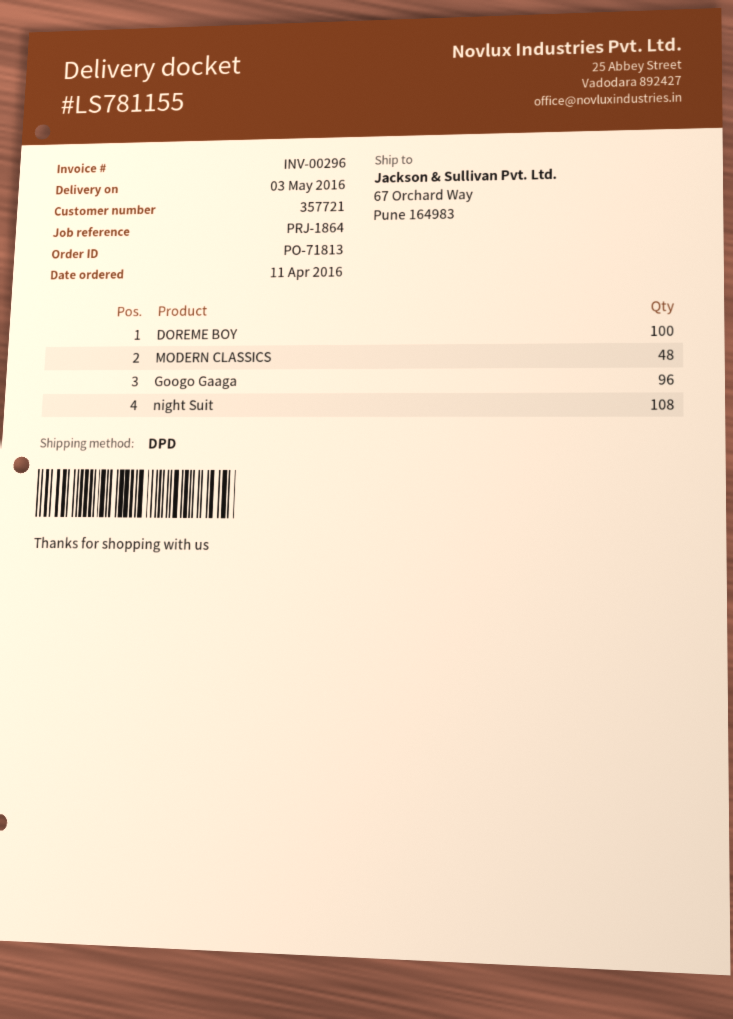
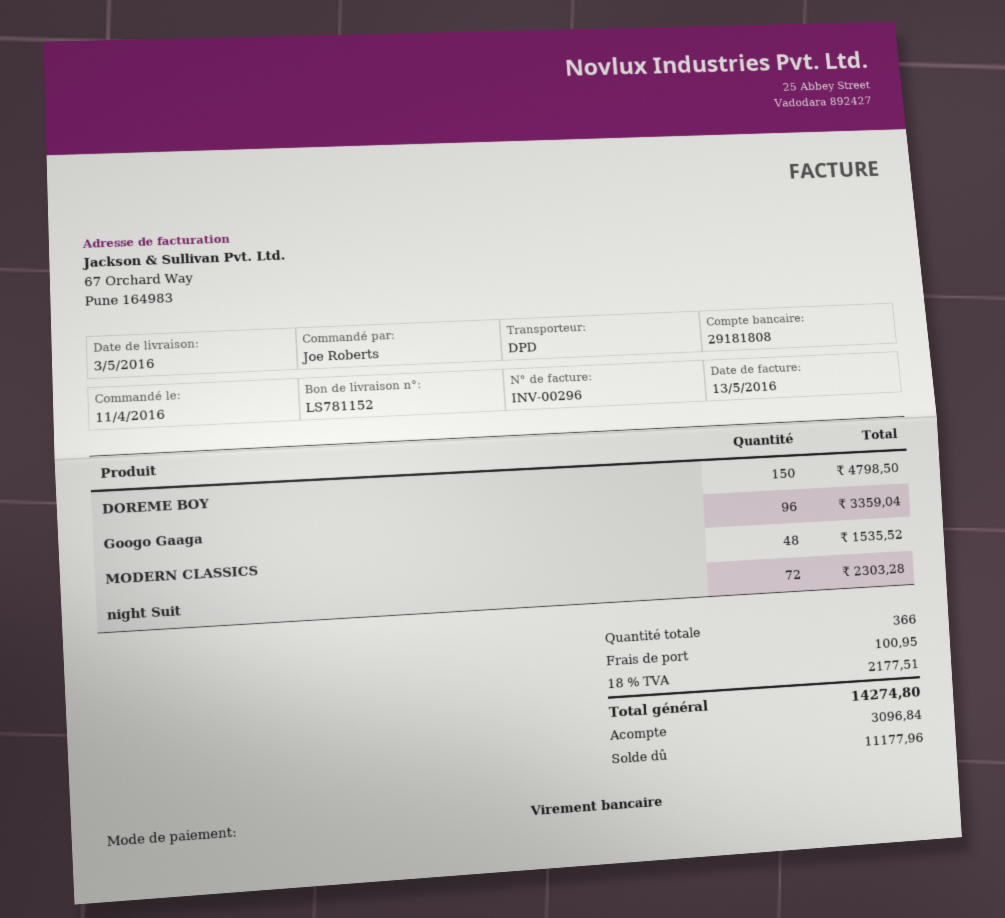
delivery note number: LS781155 -> LS781152
DOREME BOY: 100 -> 150
night Suit: 108 -> 72

